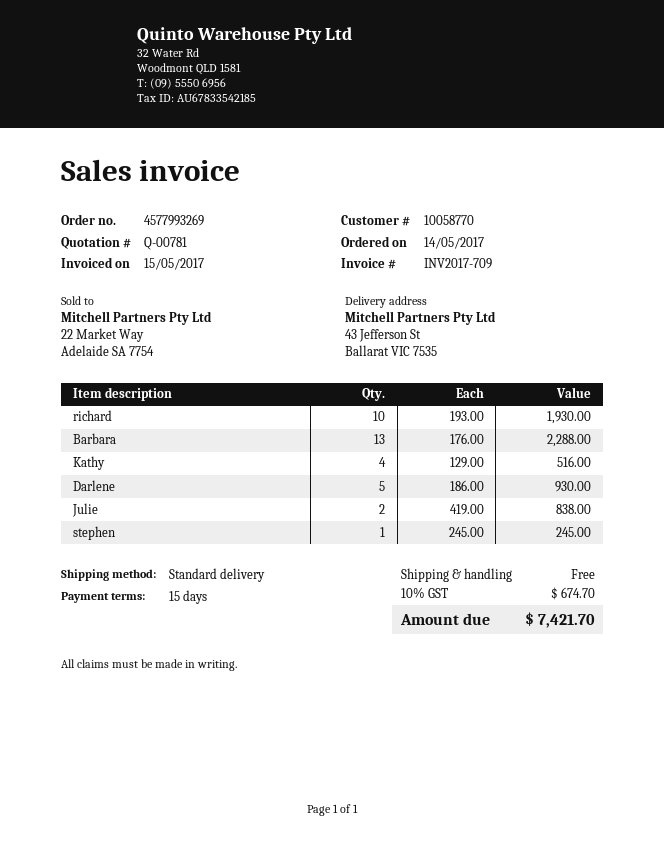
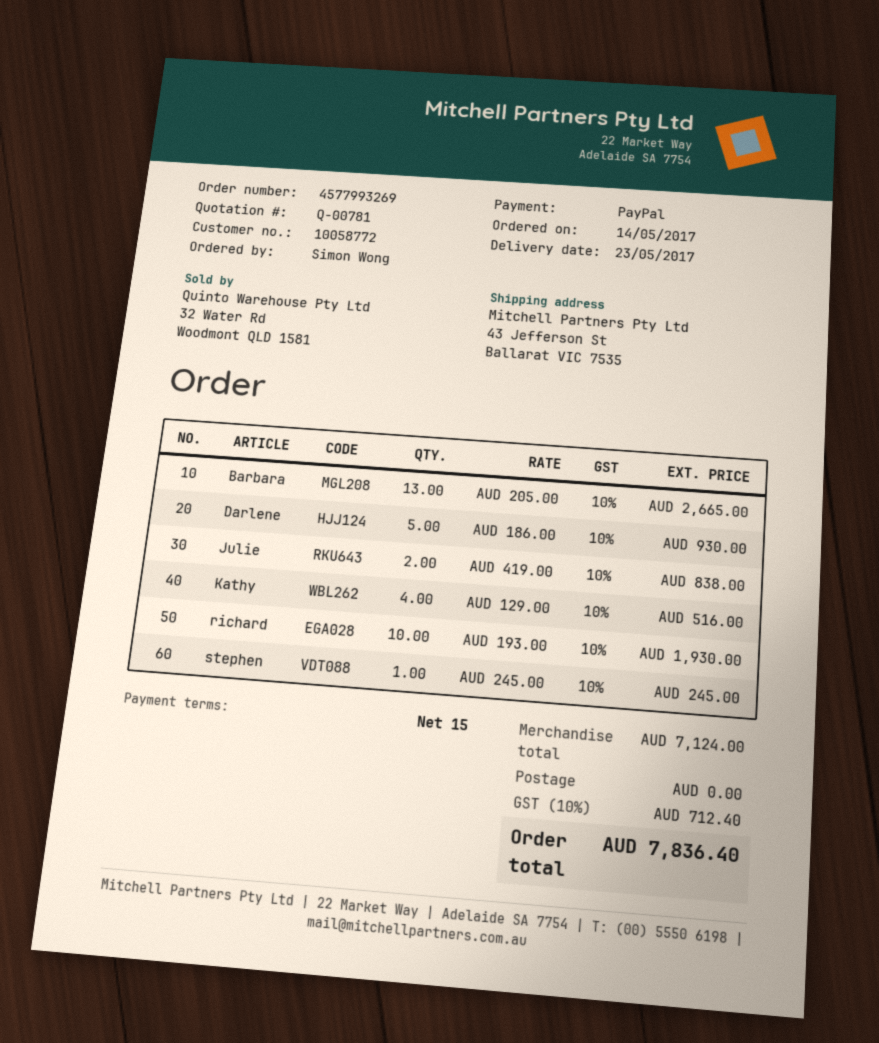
customer number: 10058770 -> 10058772
Barbara: 13 x 176.00 = 2288.00 -> 13 x 205.00 = 2665.00
tax: 10% = 674.70 -> 10% = 712.40
total: 7421.70 -> 7836.40

